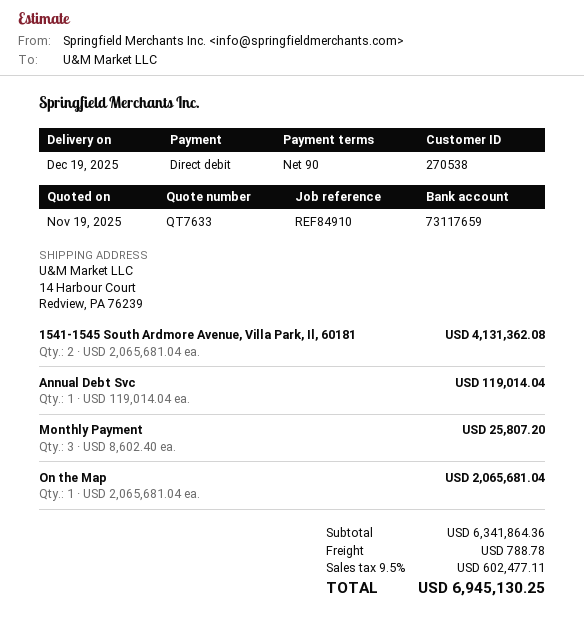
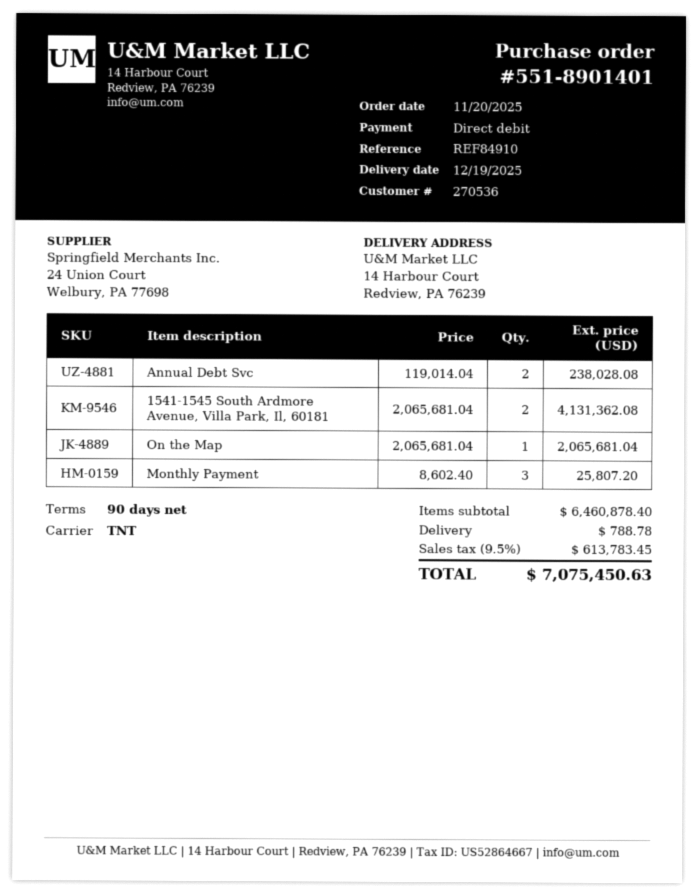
customer number: 270538 -> 270536
Annual Debt Svc: 1 x 119014.04 = 119014.04 -> 2 x 119014.04 = 238028.08
subtotal: 6341864.36 -> 6460878.40
tax: 9.5% = 602477.11 -> 9.5% = 613783.45
total: 6945130.25 -> 7075450.63

